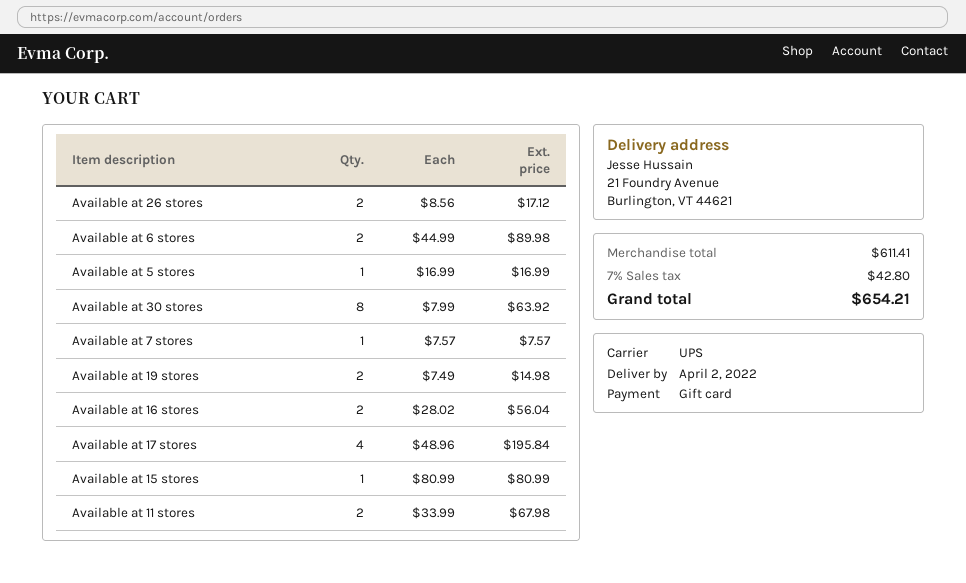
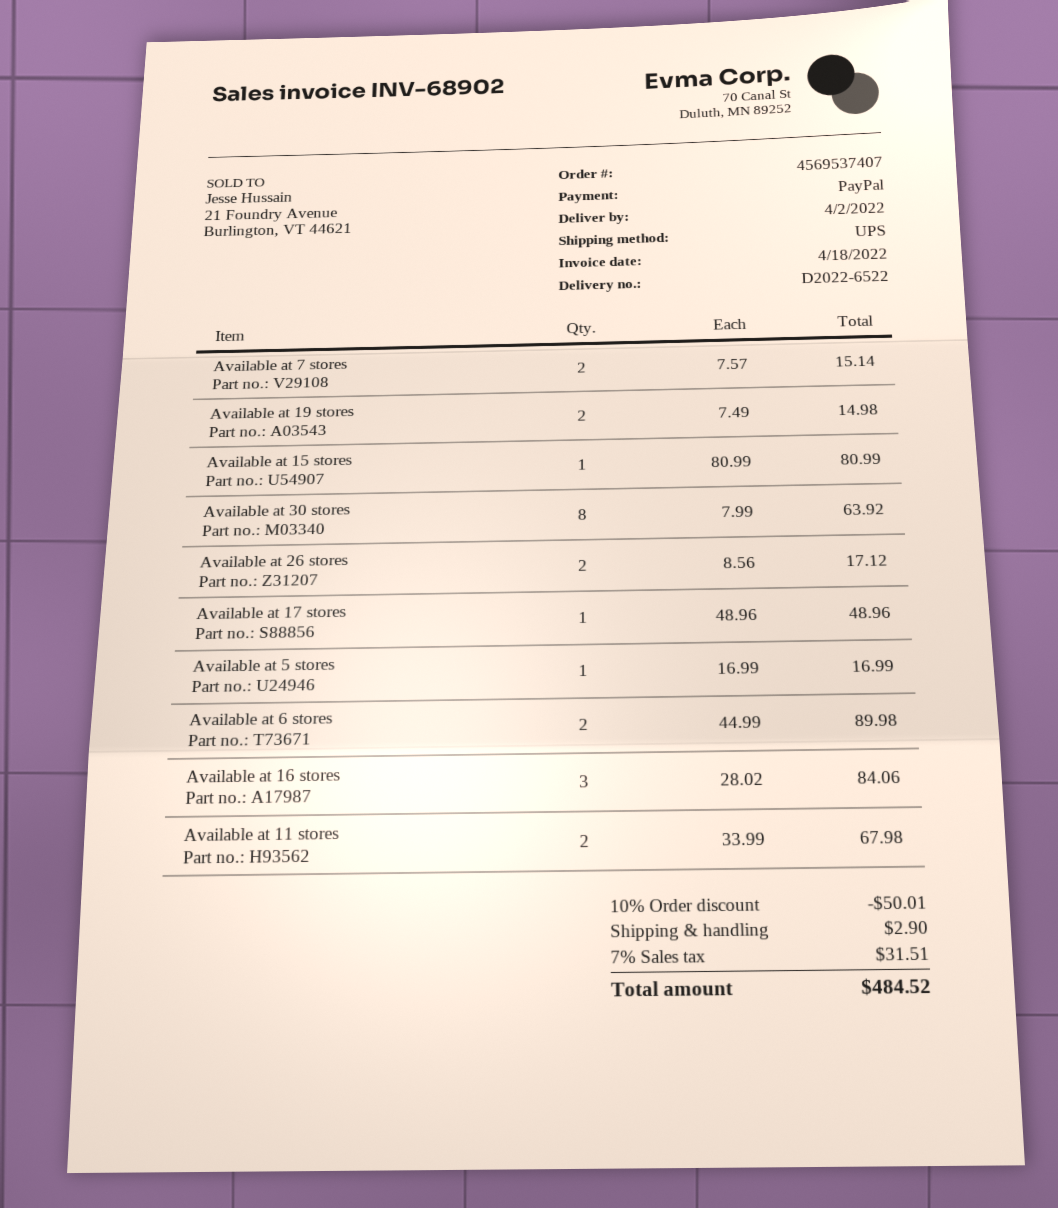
payment method: gift card -> PayPal
Available at 7 stores: 1 x 7.57 = 7.57 -> 2 x 7.57 = 15.14
Available at 16 stores: 2 x 28.02 = 56.04 -> 3 x 28.02 = 84.06
Available at 17 stores: 4 x 48.96 = 195.84 -> 1 x 48.96 = 48.96
discount: none -> 10% = 50.01
shipping: none -> 2.90
tax: 7% = 42.80 -> 7% = 31.51
total: 654.21 -> 484.52

